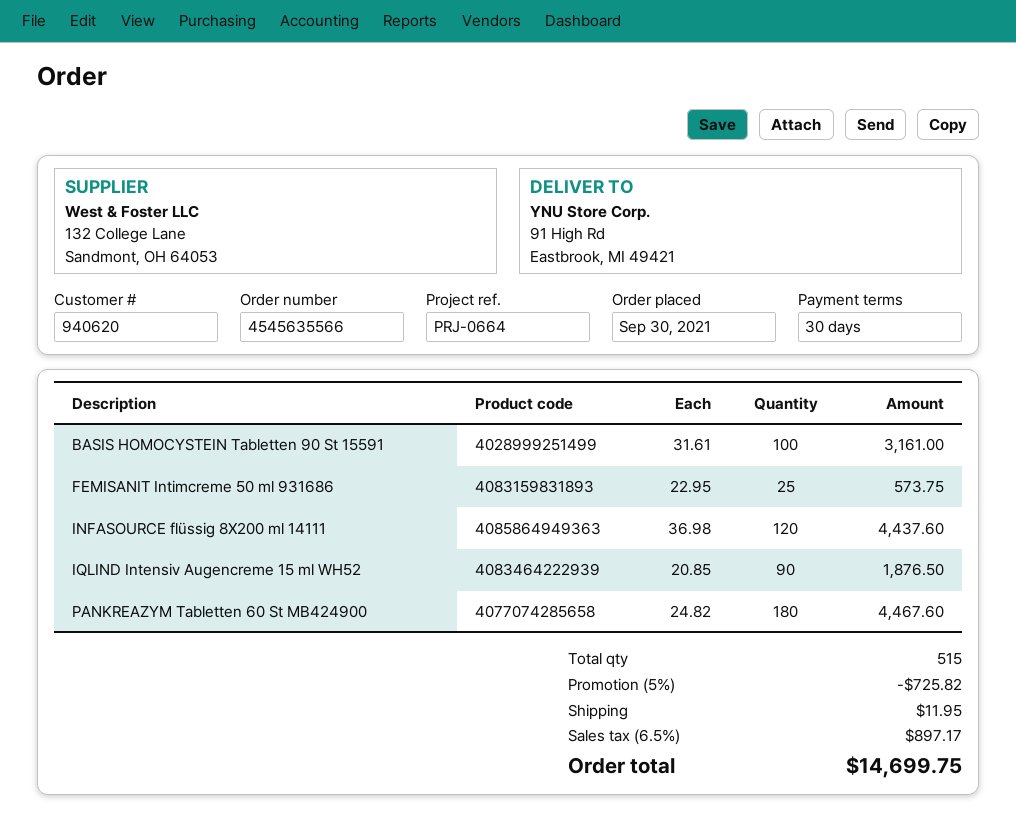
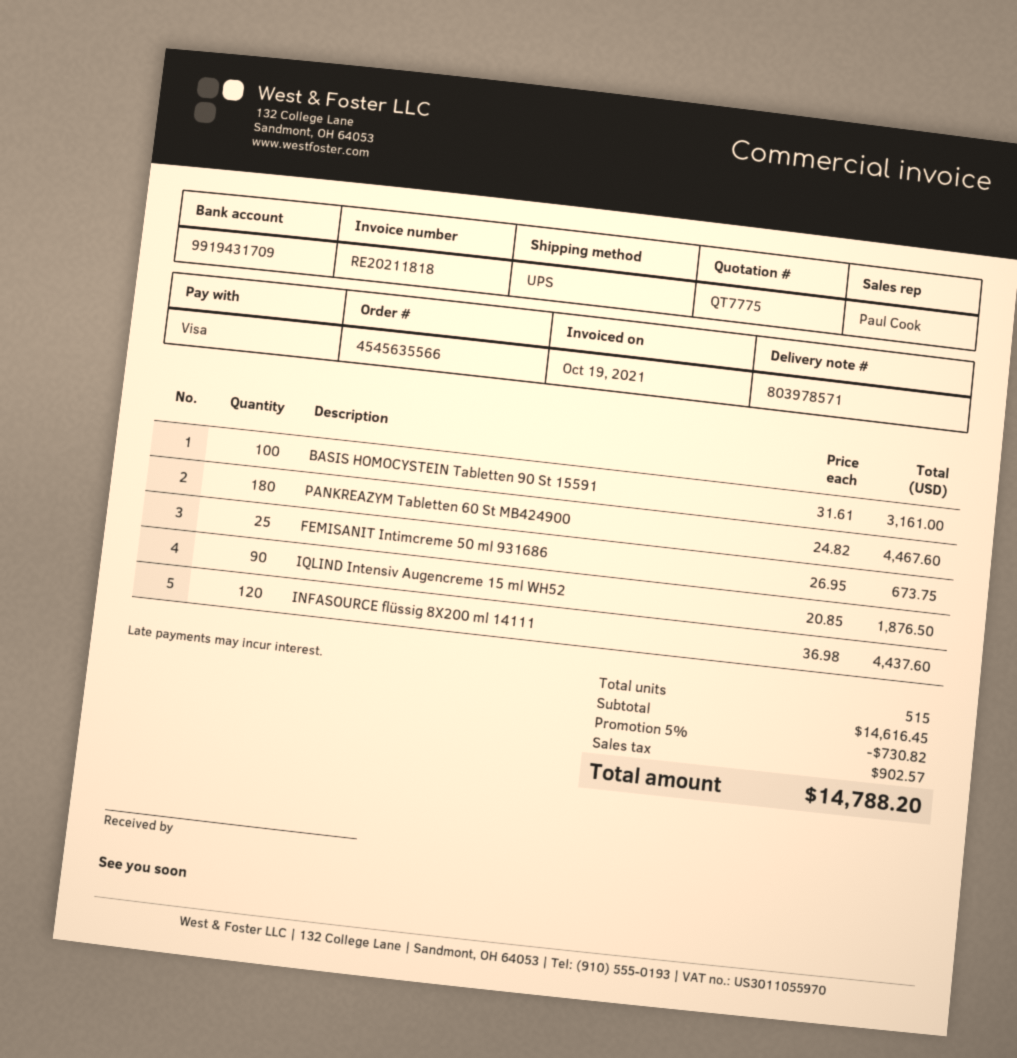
FEMISANIT Intimcreme 50 ml 931686: 25 x 22.95 = 573.75 -> 25 x 26.95 = 673.75
discount: 5% = 725.82 -> 5% = 730.82
shipping: 11.95 -> none
tax: 897.17 -> 902.57
total: 14699.75 -> 14788.20

